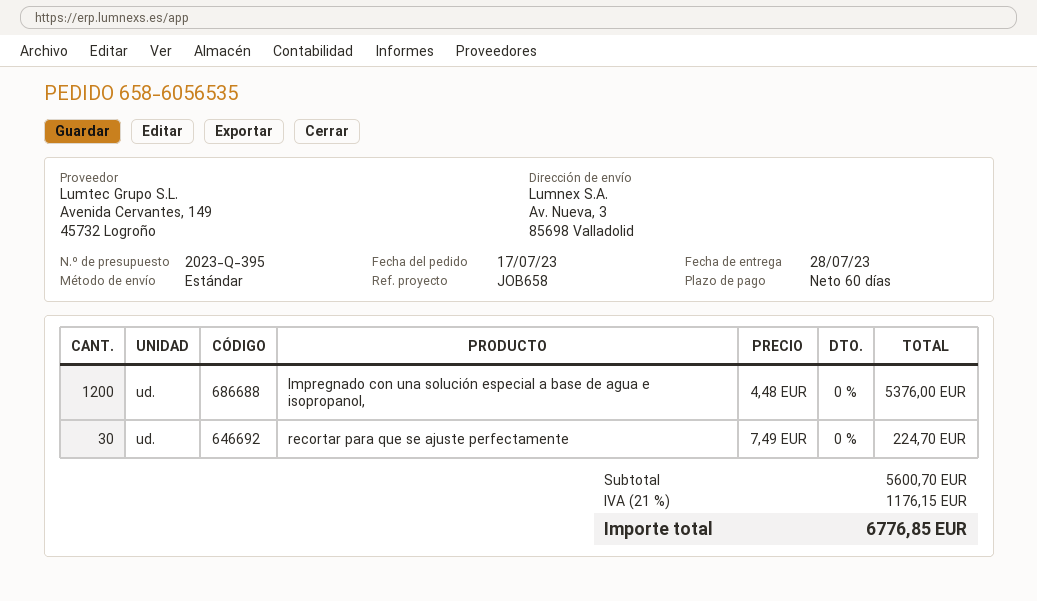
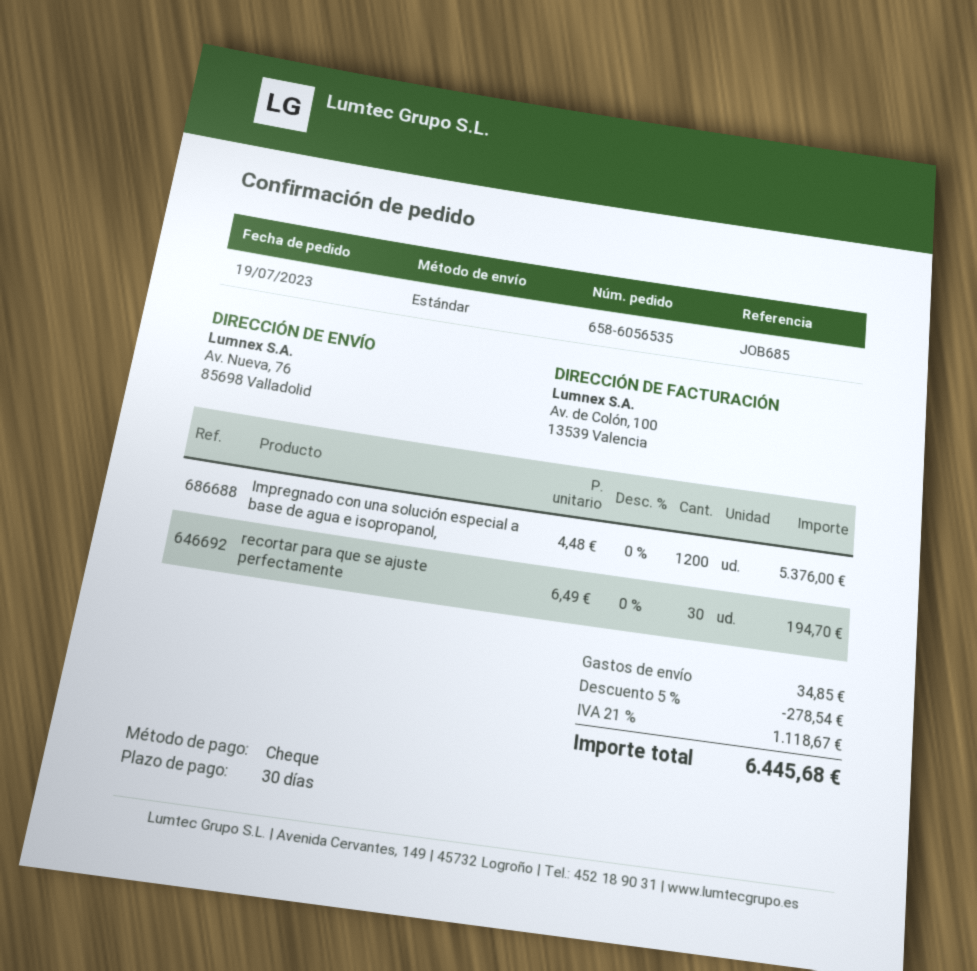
order date: 2023-07-17 -> 2023-07-19
payment terms: 60 days -> 30 days
reference: JOB658 -> JOB685
ship to: Av. Nueva, 3, 85698 Valladolid -> Av. Nueva, 76, 85698 Valladolid
recortar para que se ajuste perfectamente: 30 x 7.49 = 224.70 -> 30 x 6.49 = 194.70
discount: none -> 5% = 278.54
shipping: none -> 34.85
tax: 21% = 1176.15 -> 21% = 1118.67
total: 6776.85 -> 6445.68

